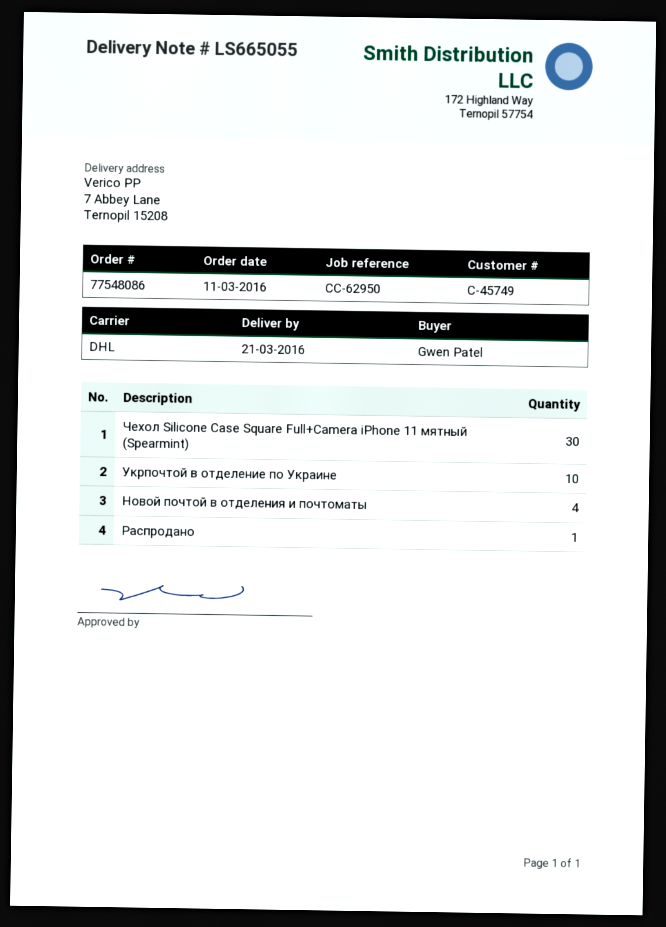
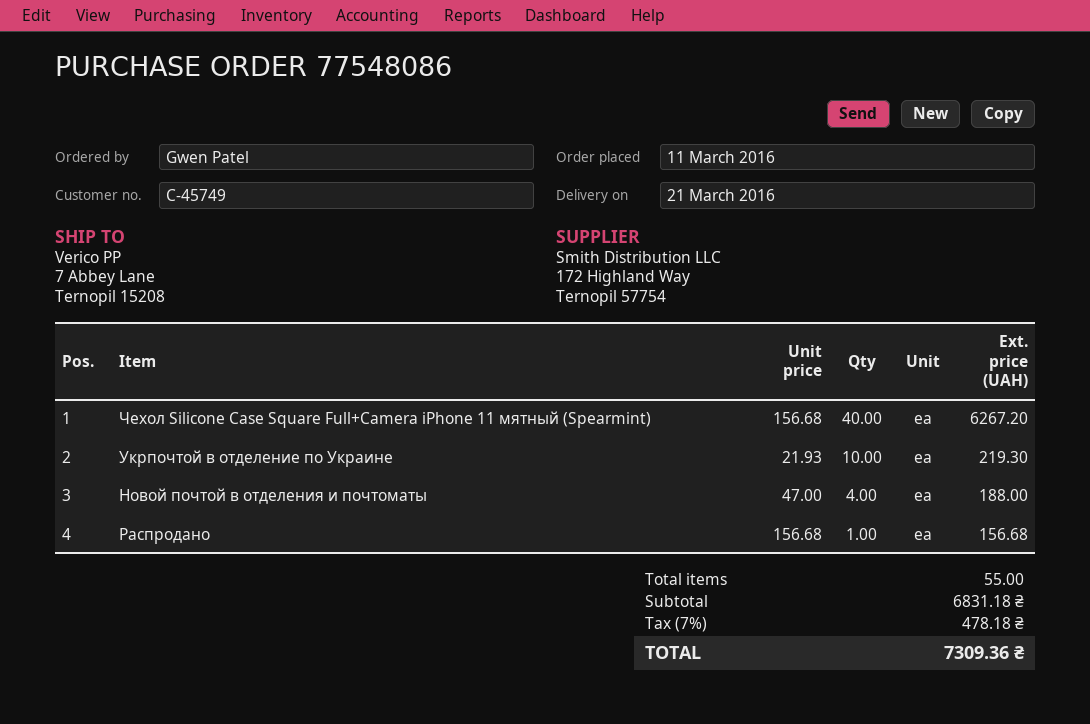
Чехол Silicone Case Square Full+Camera iPhone 11 мятный (Spearmint): 30 -> 40

